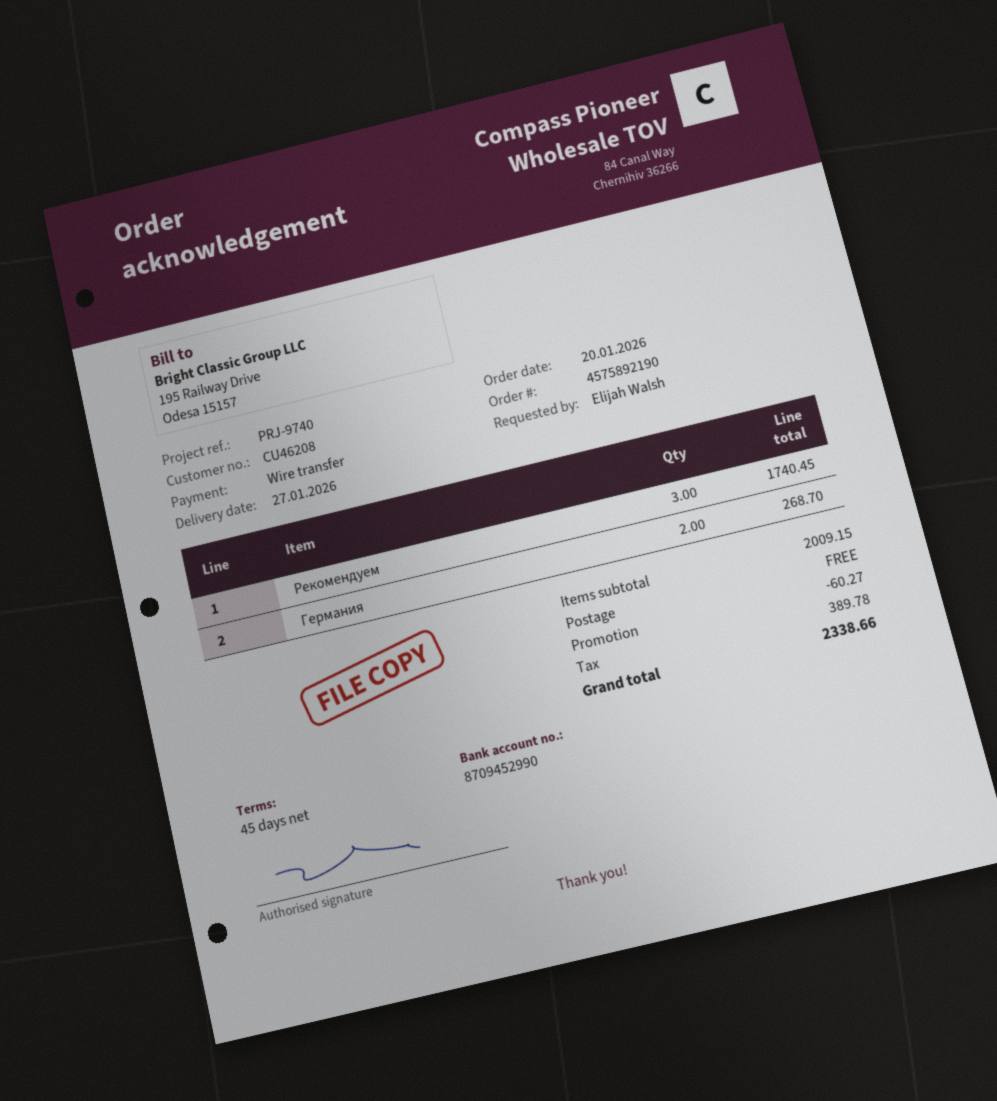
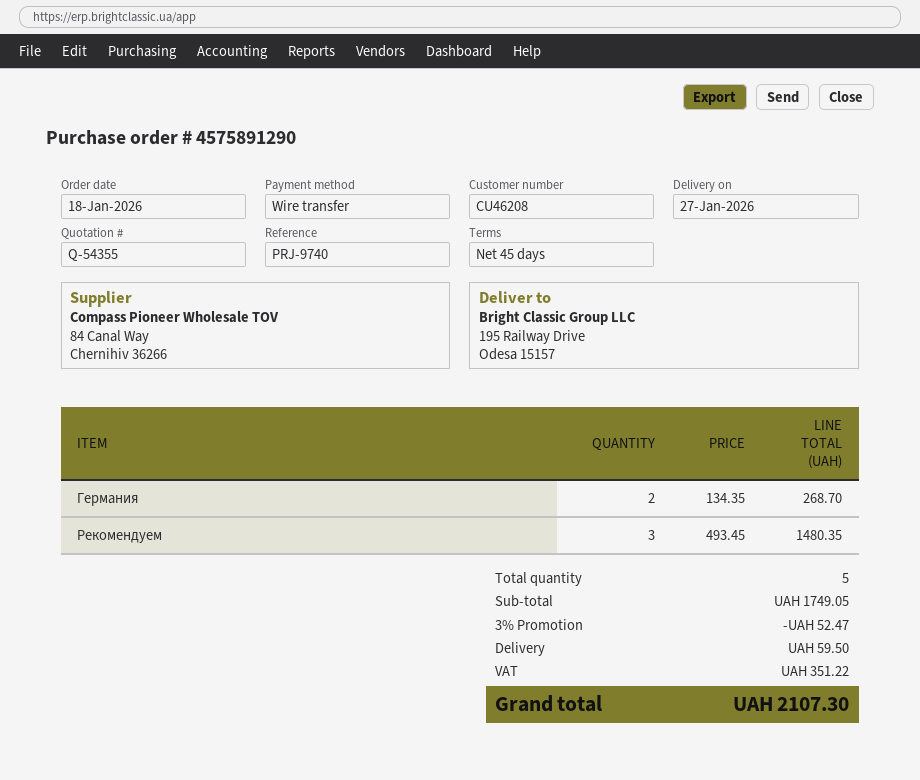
order number: 4575892190 -> 4575891290
order date: 2026-01-20 -> 2026-01-18
Рекомендуем: 3 for 1740.45 -> 3 for 1480.35
subtotal: 2009.15 -> 1749.05
discount: 60.27 -> 52.47
shipping: 0.00 -> 59.50
tax: 389.78 -> 351.22
total: 2338.66 -> 2107.30

